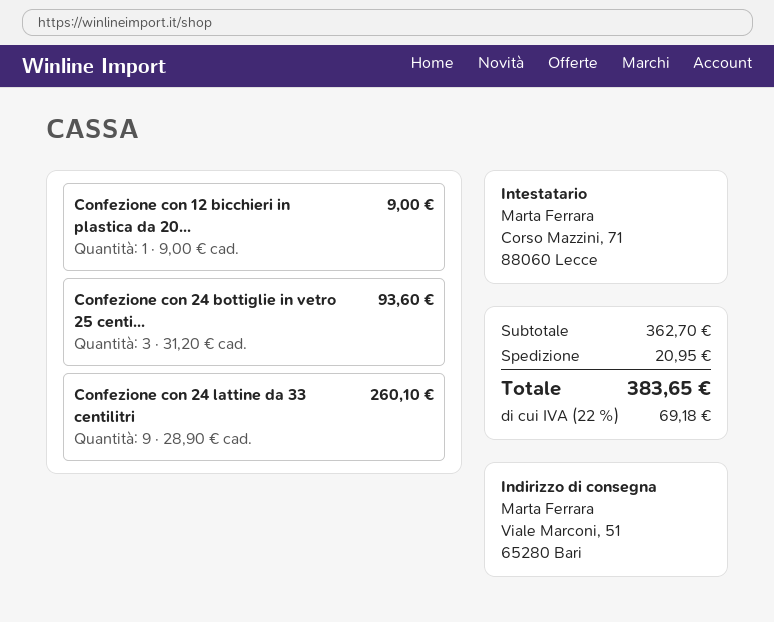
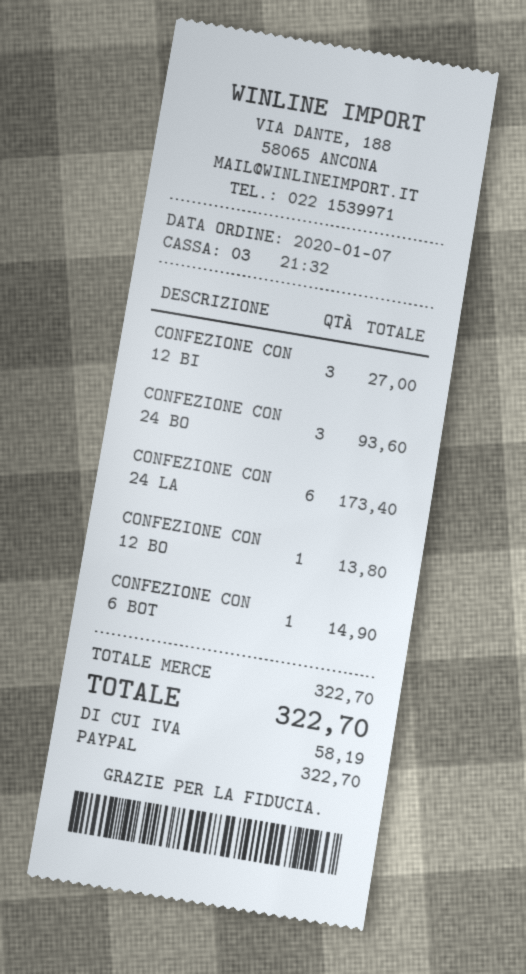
Confezione con 12 bicchieri in plastica da 20...: 1 for 9.00 -> 3 for 27.00
Confezione con 24 lattine da 33 centilitri: 9 for 260.10 -> 6 for 173.40
CONFEZIONE CON 12 BO: none -> 1 for 13.80
CONFEZIONE CON 6 BOT: none -> 1 for 14.90
subtotal: 362.70 -> 322.70
shipping: 20.95 -> none
tax: 69.18 -> 58.19
total: 383.65 -> 322.70

